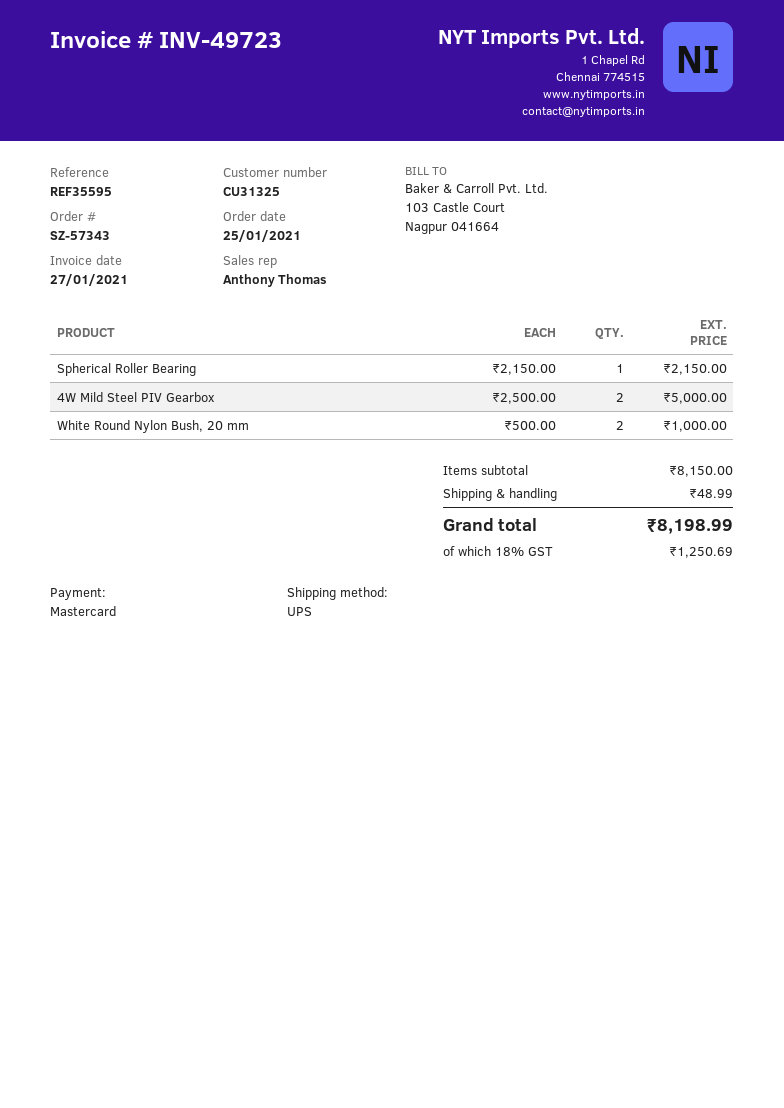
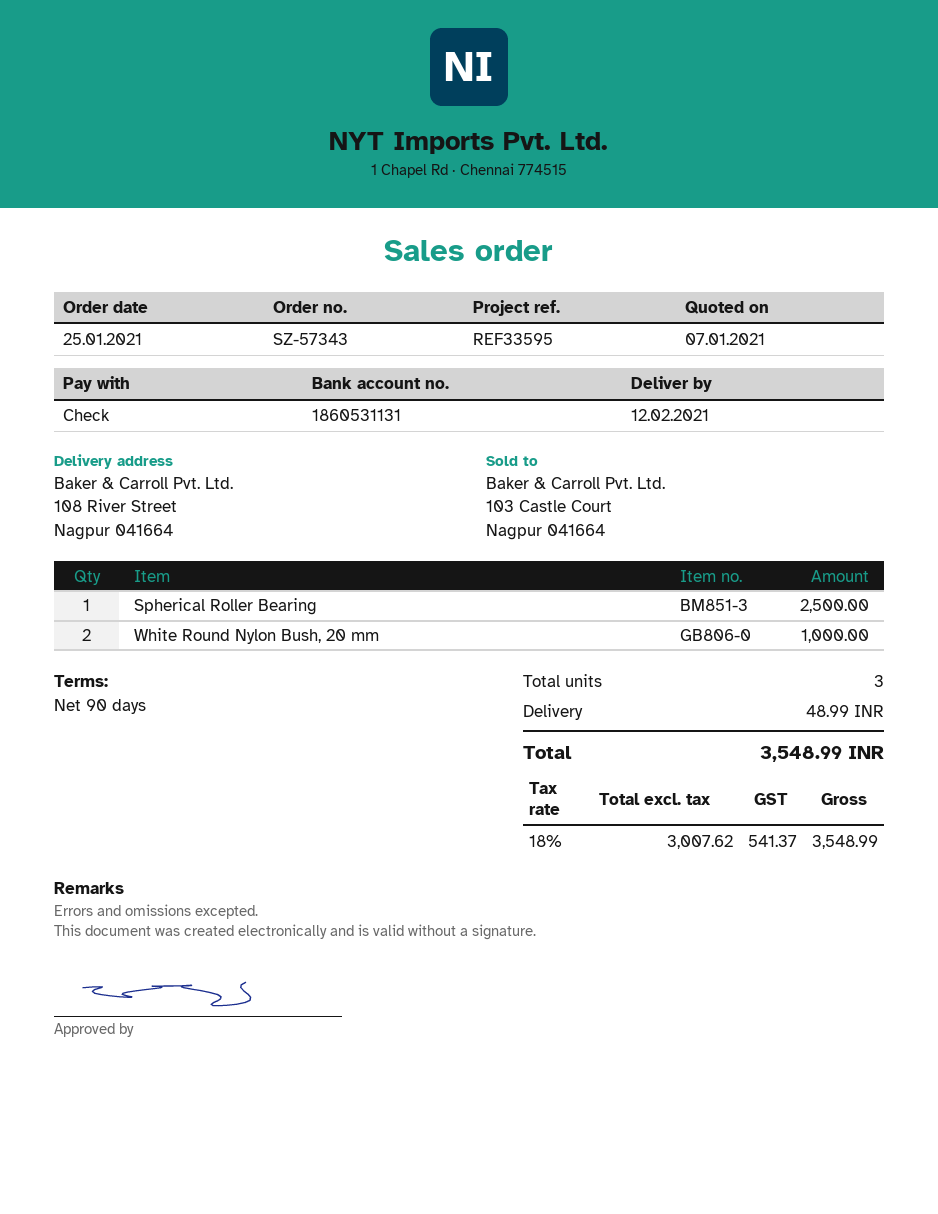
reference: REF35595 -> REF33595
payment method: Mastercard -> cheque
Spherical Roller Bearing: 1 for 2150.00 -> 1 for 2500.00
4W Mild Steel PIV Gearbox: 2 for 5000.00 -> none
tax: 18% = 1250.69 -> 18% = 541.37
total: 8198.99 -> 3548.99

